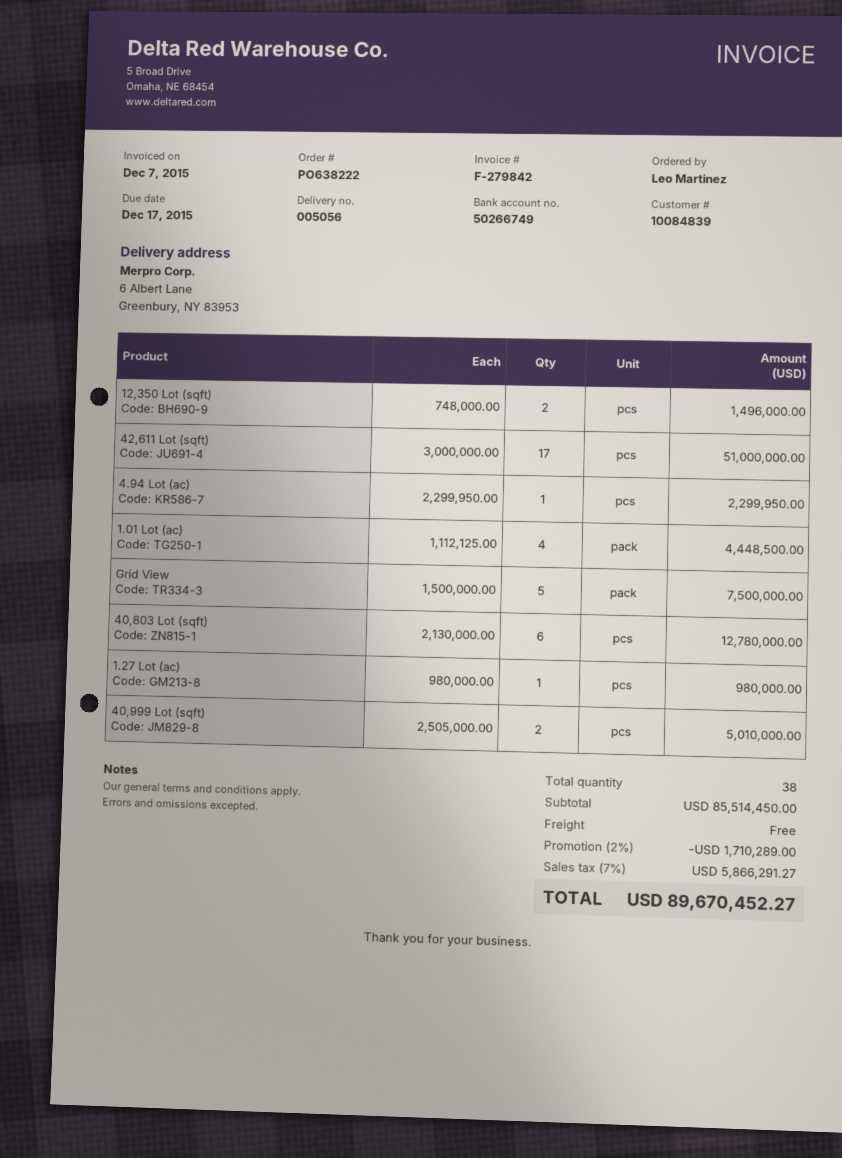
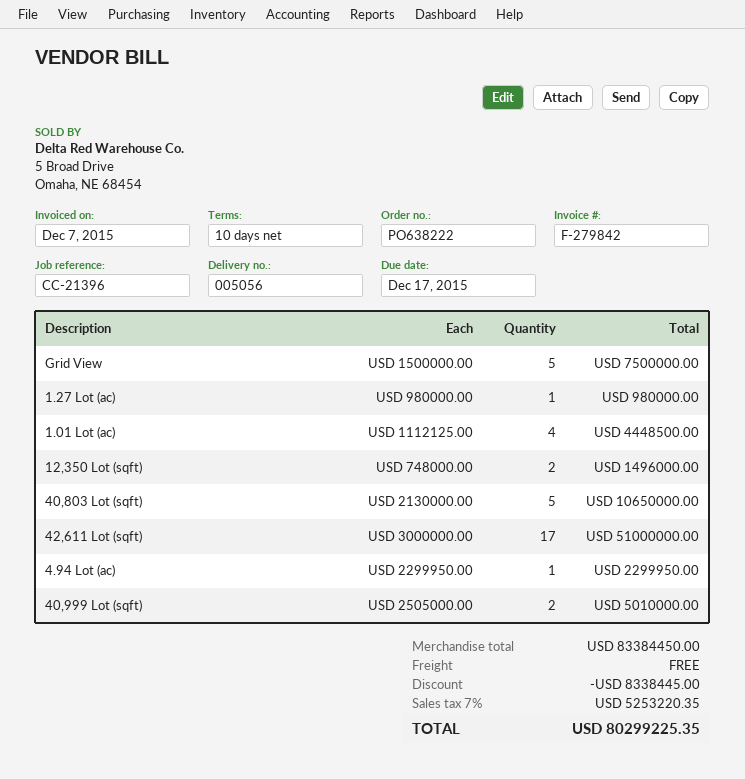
40,803 Lot (sqft): 6 x 2130000.00 = 12780000.00 -> 5 x 2130000.00 = 10650000.00
subtotal: 85514450.00 -> 83384450.00
discount: 1710289.00 -> 8338445.00
tax: 7% = 5866291.27 -> 7% = 5253220.35
total: 89670452.27 -> 80299225.35

